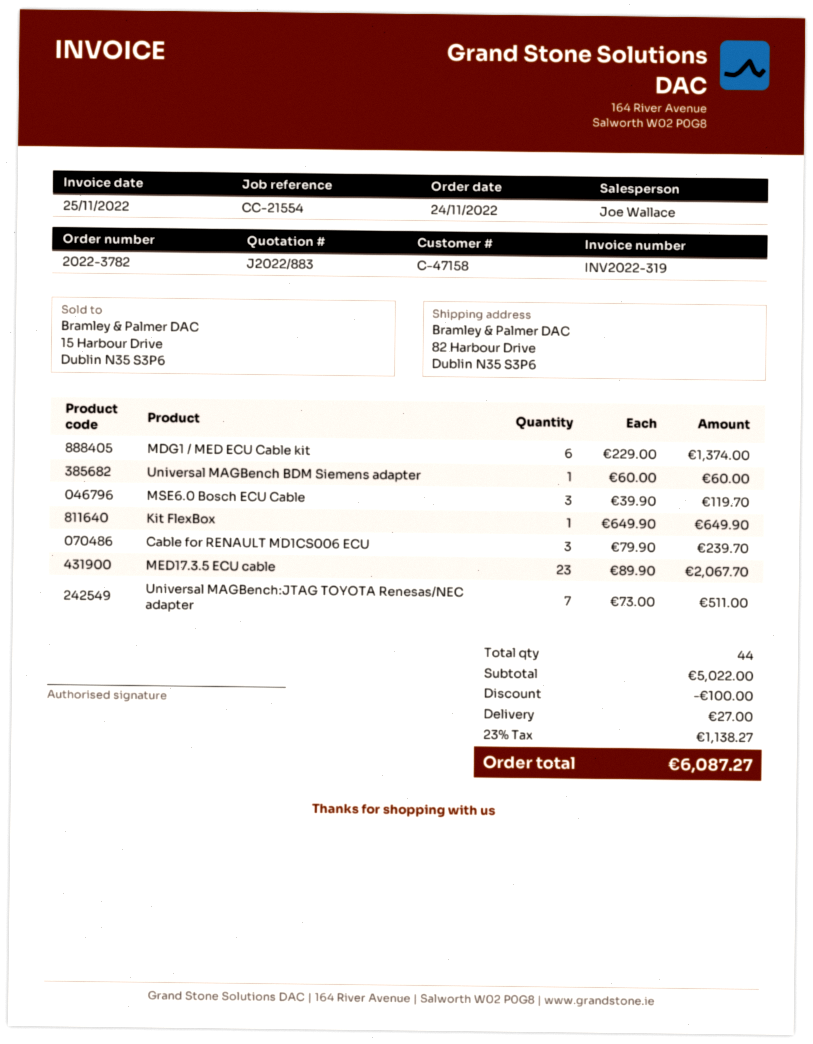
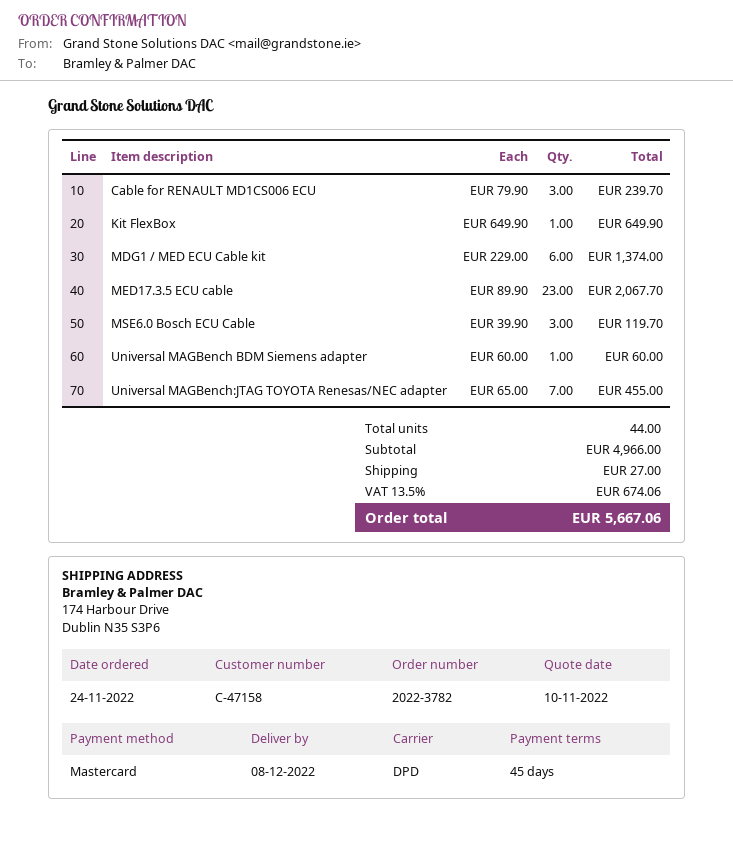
ship to: 82 Harbour Drive, Dublin N35 S3P6 -> 174 Harbour Drive, Dublin N35 S3P6
Universal MAGBench:JTAG TOYOTA Renesas/NEC adapter: 7 x 73.00 = 511.00 -> 7 x 65.00 = 455.00
subtotal: 5022.00 -> 4966.00
discount: 100.00 -> none
tax: 23% = 1138.27 -> 13.5% = 674.06
total: 6087.27 -> 5667.06

